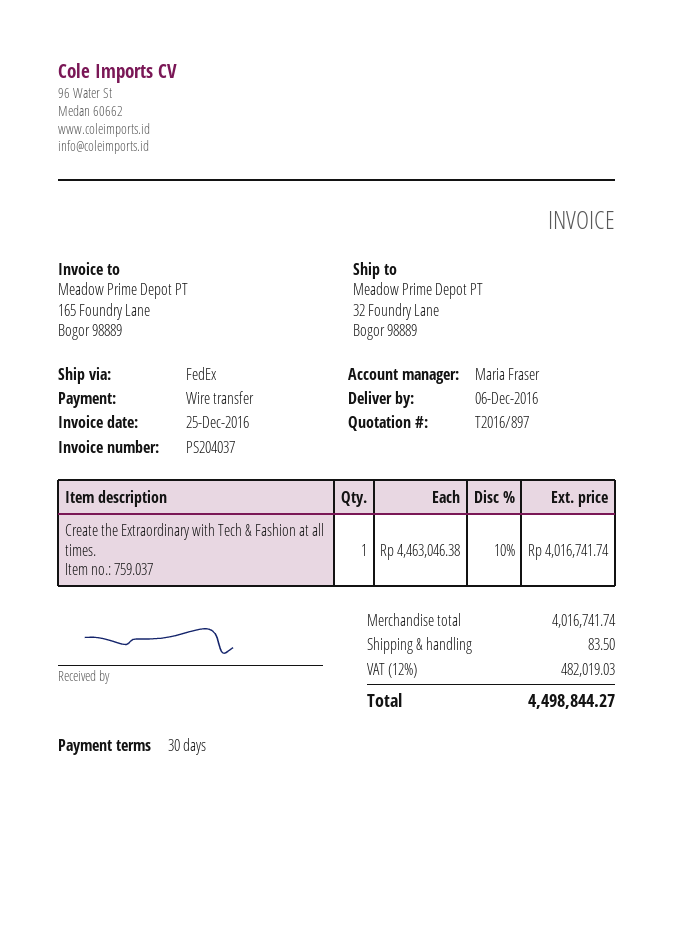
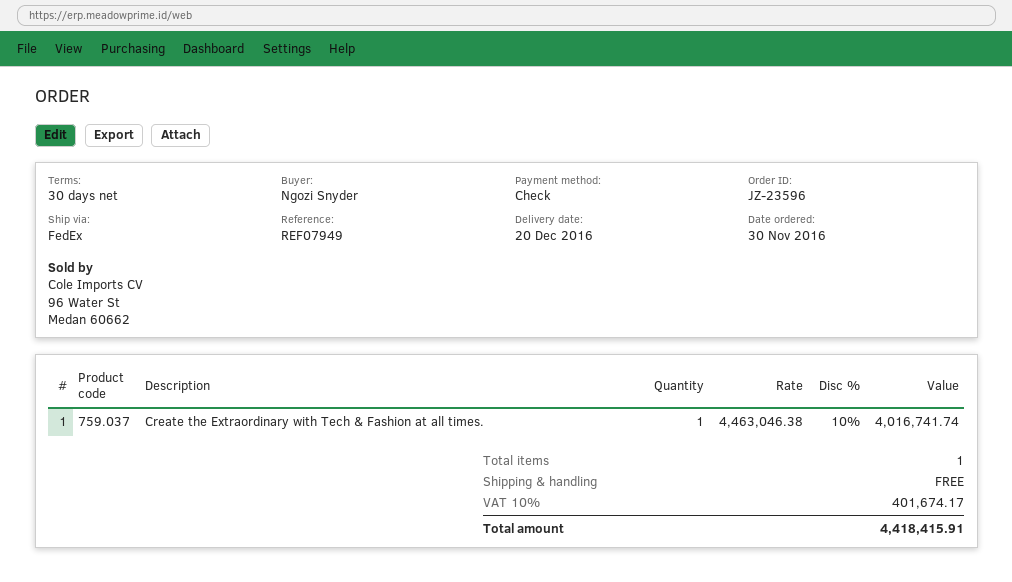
delivery date: 2016-12-06 -> 2016-12-20
payment method: bank transfer -> cheque
shipping: 83.50 -> 0.00
tax: 12% = 482019.03 -> 10% = 401674.17
total: 4498844.27 -> 4418415.91

